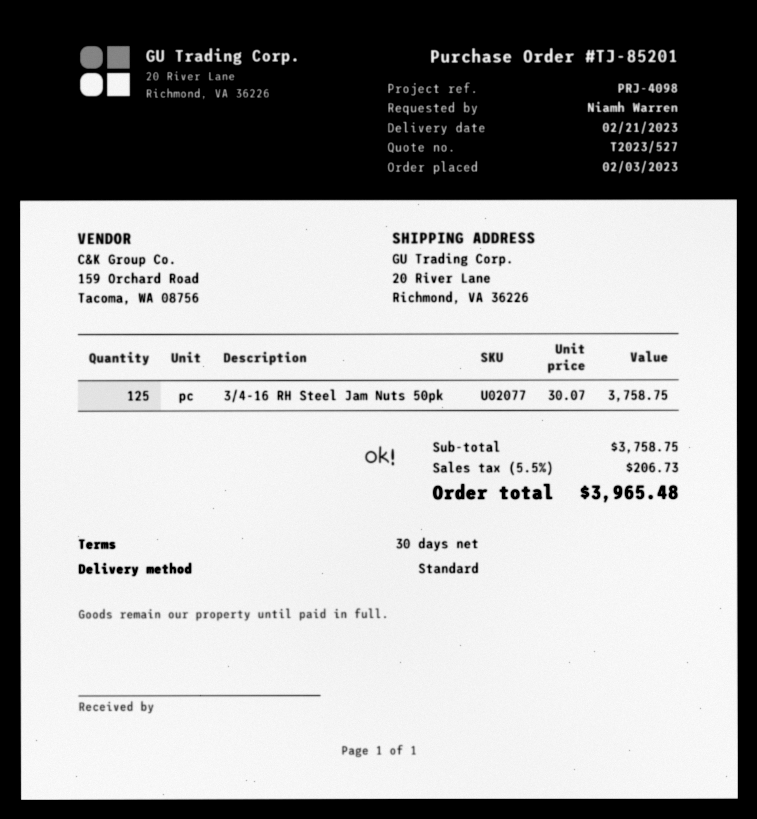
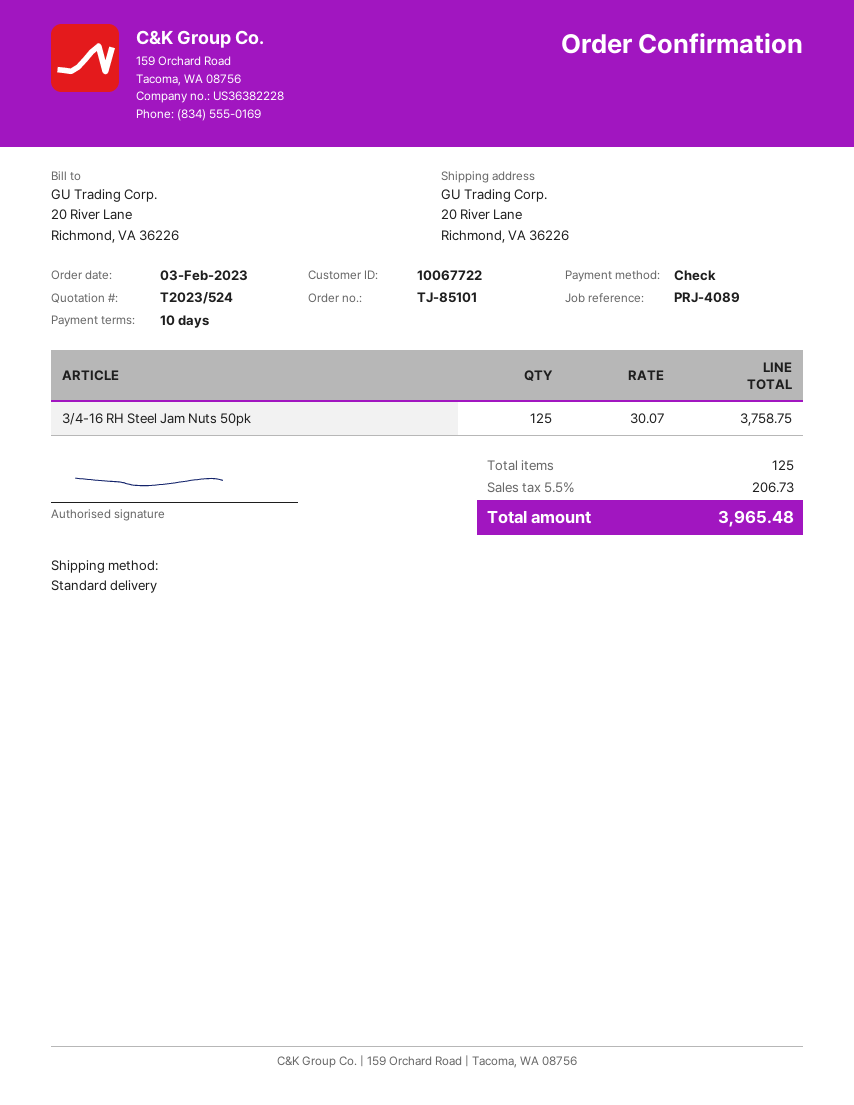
quote number: T2023/527 -> T2023/524
order number: TJ-85201 -> TJ-85101
payment terms: 30 days -> 10 days
reference: PRJ-4098 -> PRJ-4089

